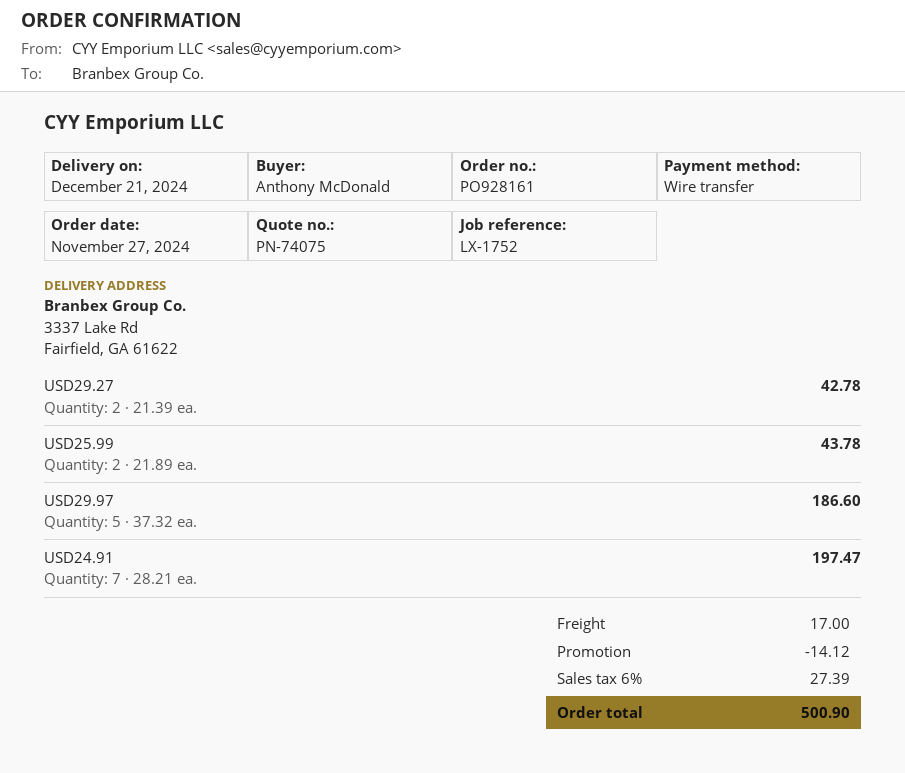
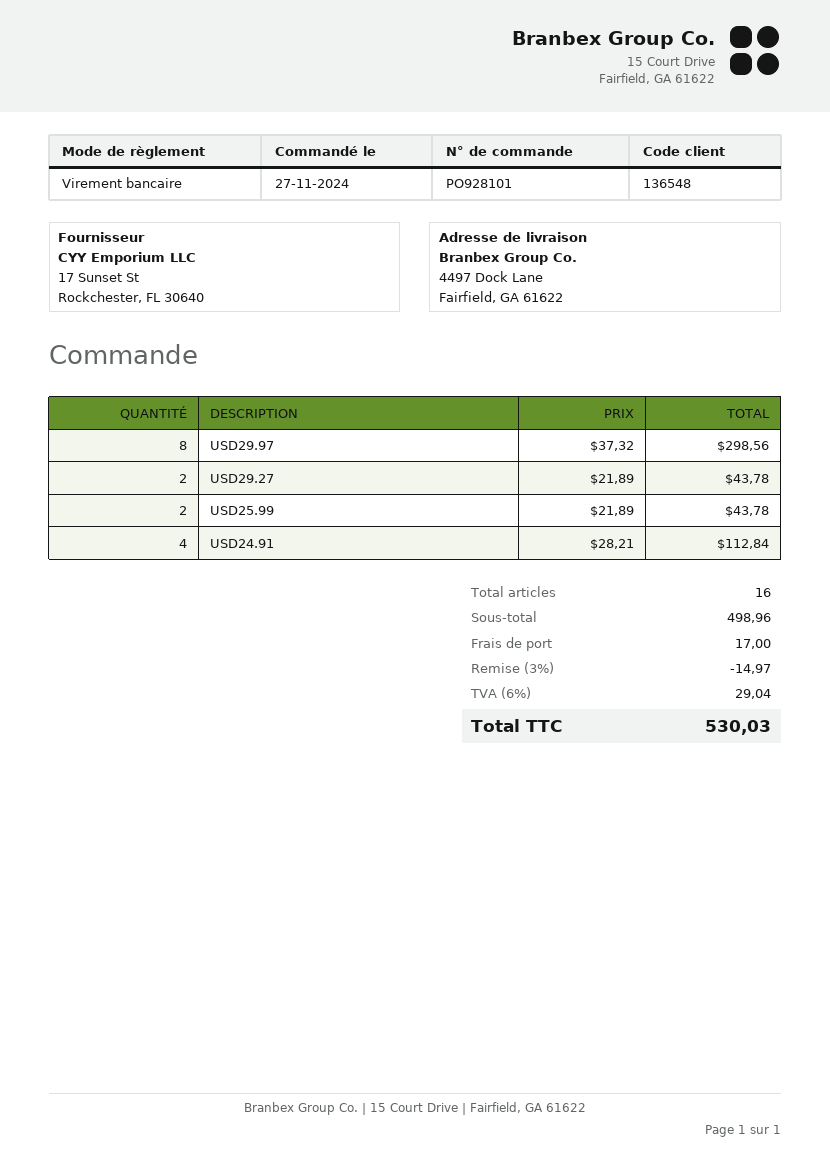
order number: PO928161 -> PO928101
ship to: 3337 Lake Rd, Fairfield, GA 61622 -> 4497 Dock Lane, Fairfield, GA 61622
USD29.27: 2 x 21.39 = 42.78 -> 2 x 21.89 = 43.78
USD29.97: 5 x 37.32 = 186.60 -> 8 x 37.32 = 298.56
USD24.91: 7 x 28.21 = 197.47 -> 4 x 28.21 = 112.84
discount: 14.12 -> 14.97
tax: 6% = 27.39 -> 6% = 29.04
total: 500.90 -> 530.03

